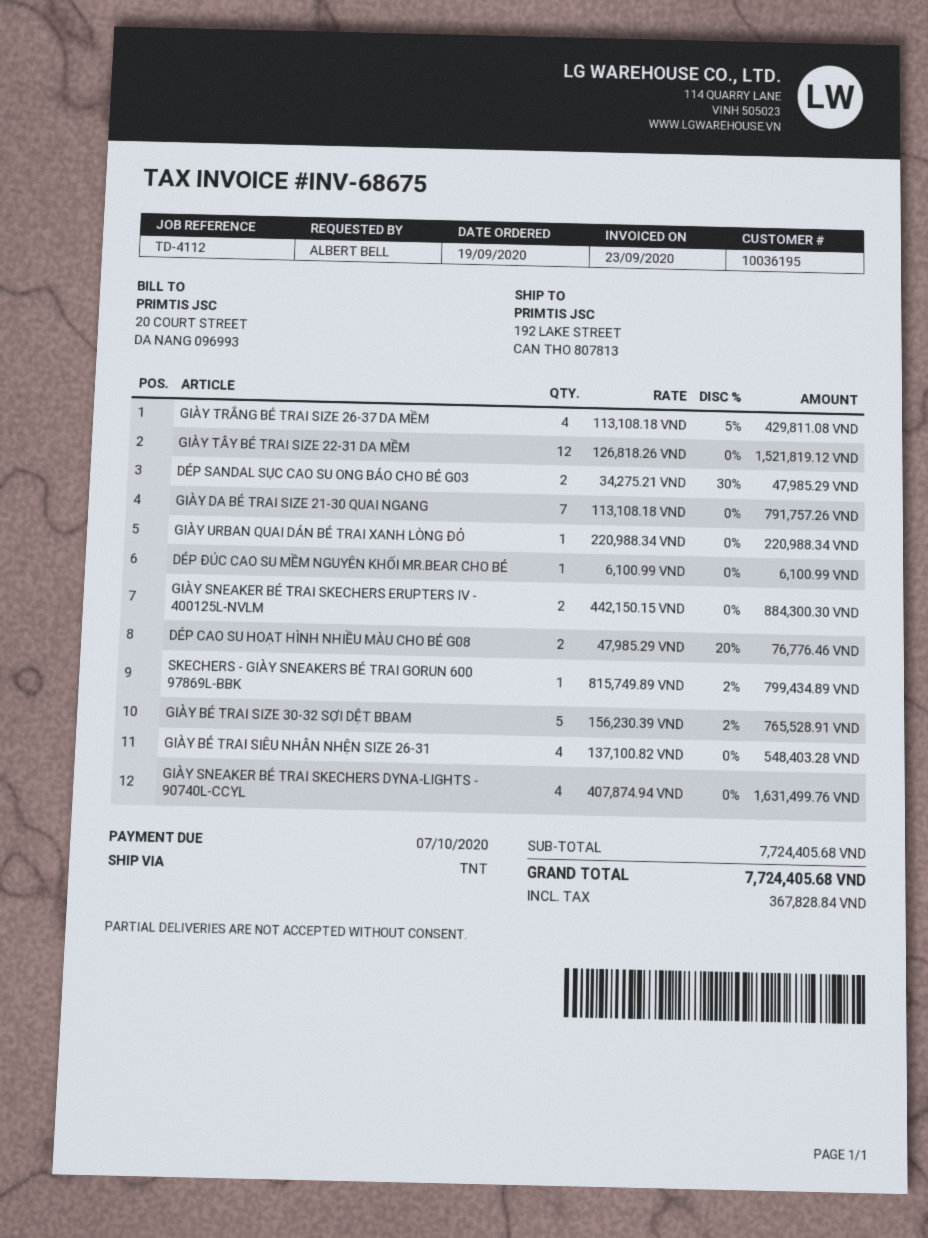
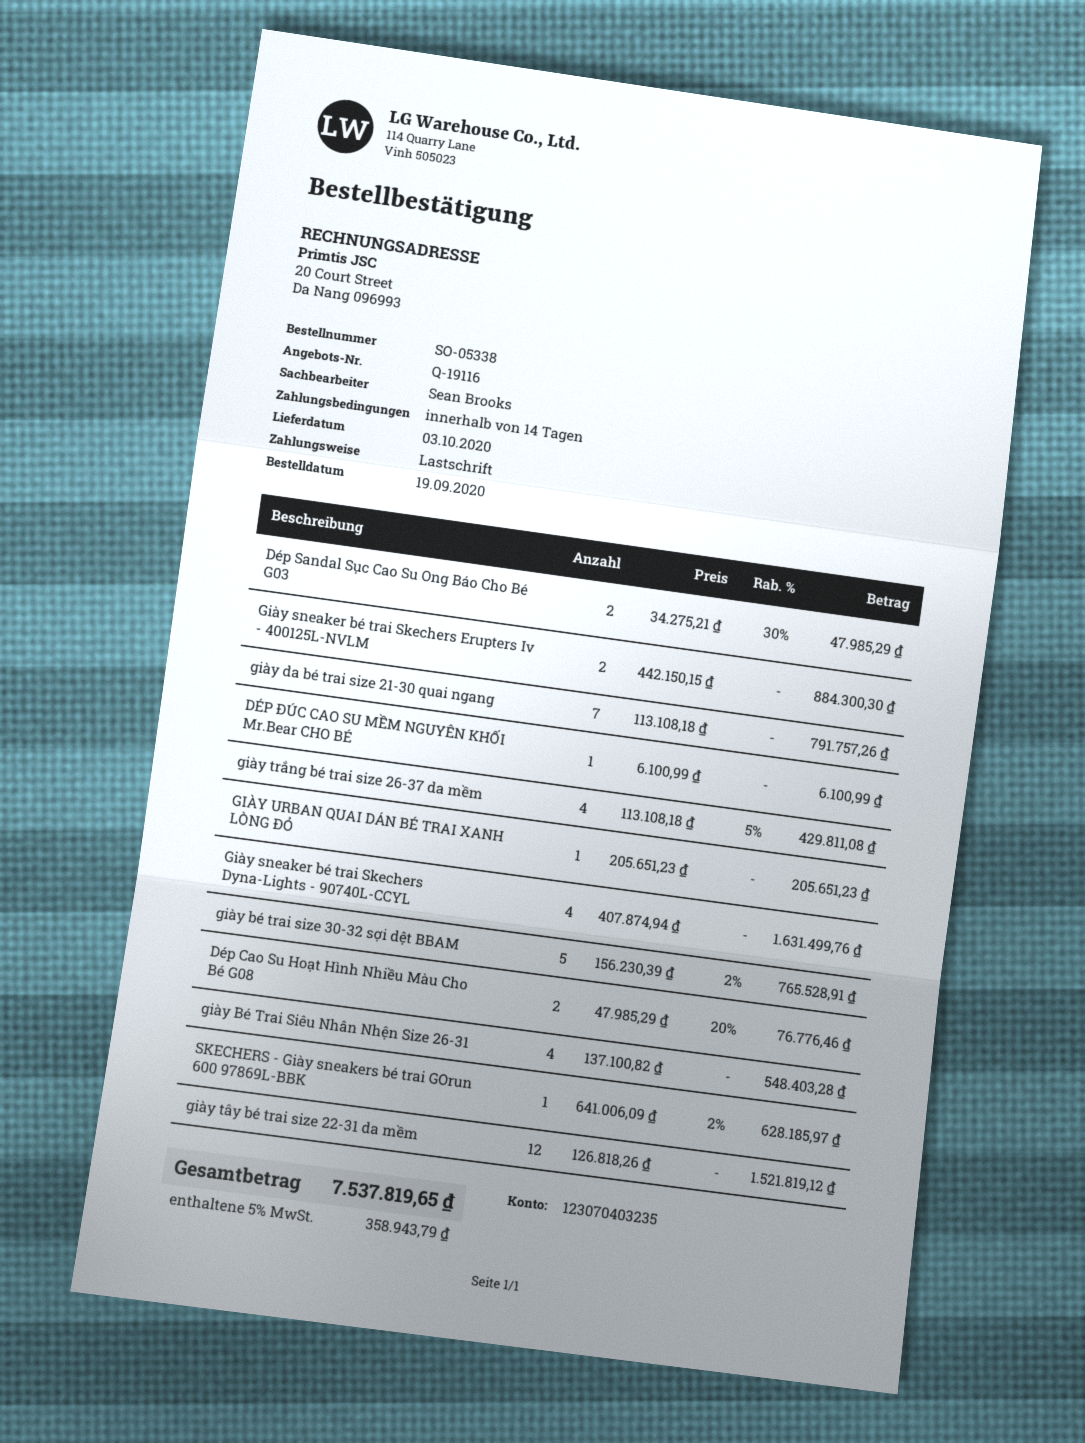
GIÀY URBAN QUAI DÁN BÉ TRAI XANH LÒNG ĐỎ: 1 x 220988.34 = 220988.34 -> 1 x 205651.23 = 205651.23
SKECHERS - GIÀY SNEAKERS BÉ TRAI GORUN 600 97869L-BBK: 1 x 815749.89 - 2% = 799434.89 -> 1 x 641006.09 - 2% = 628185.97
tax: 367828.84 -> 358943.79
total: 7724405.68 -> 7537819.65

